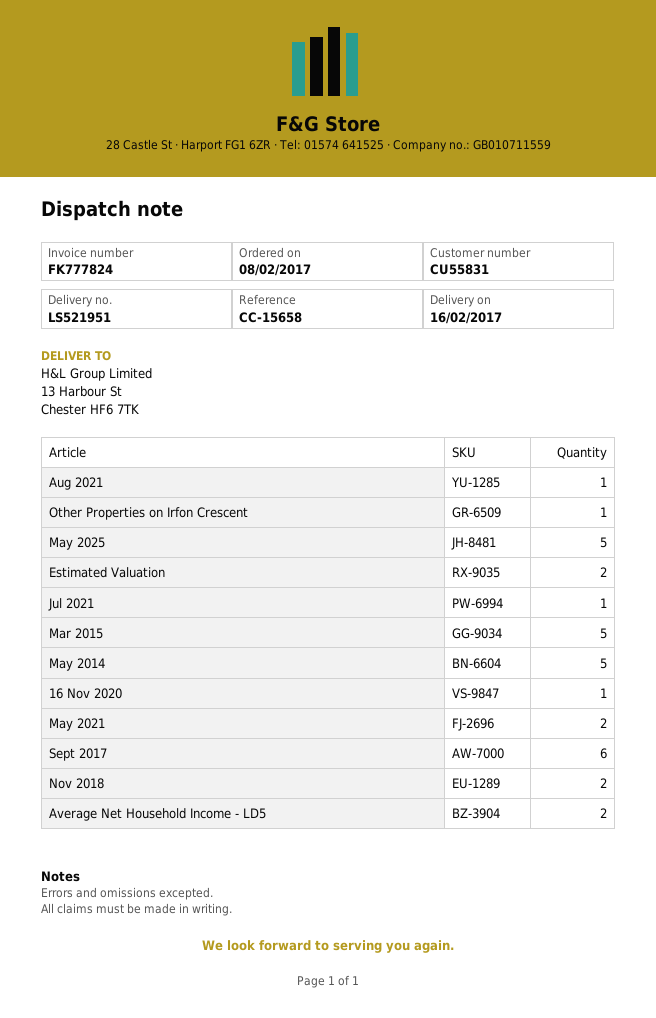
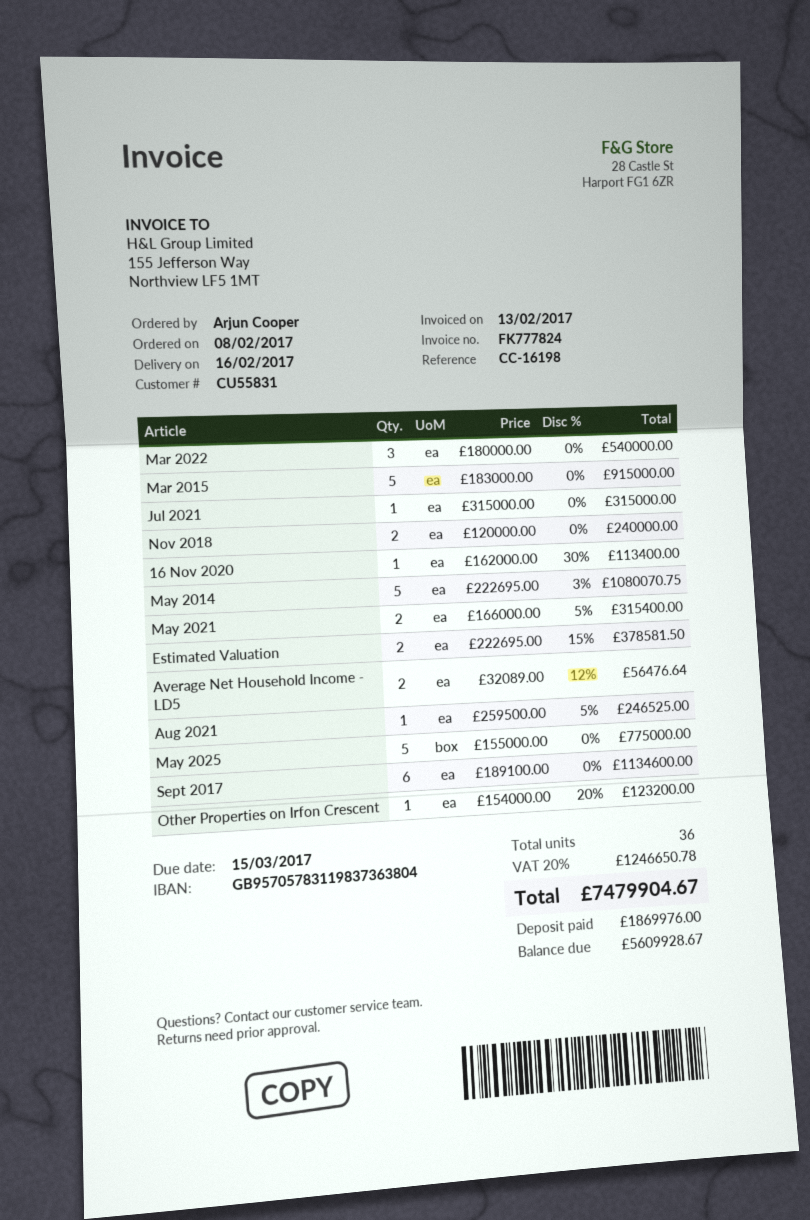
reference: CC-15658 -> CC-16198
Mar 2022: none -> 3

